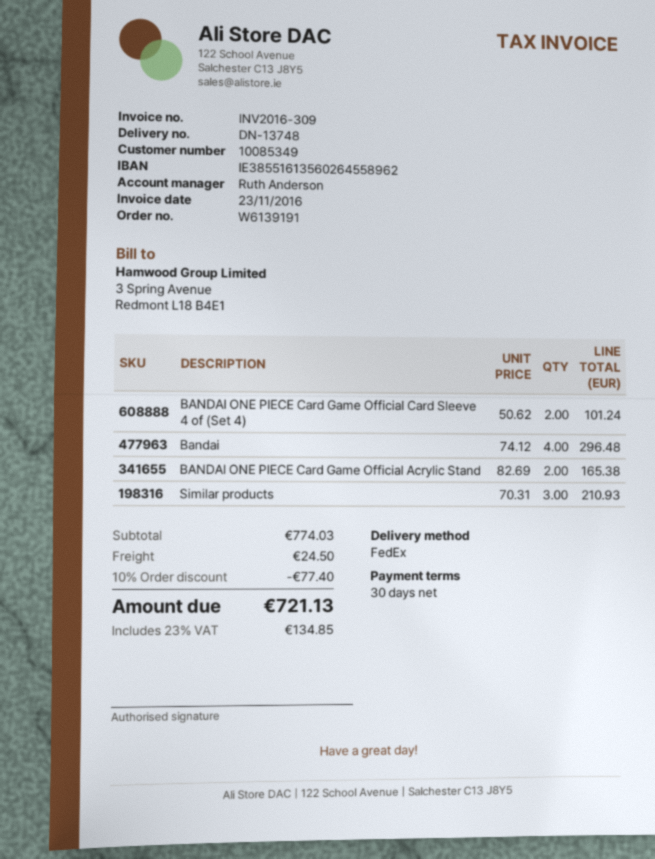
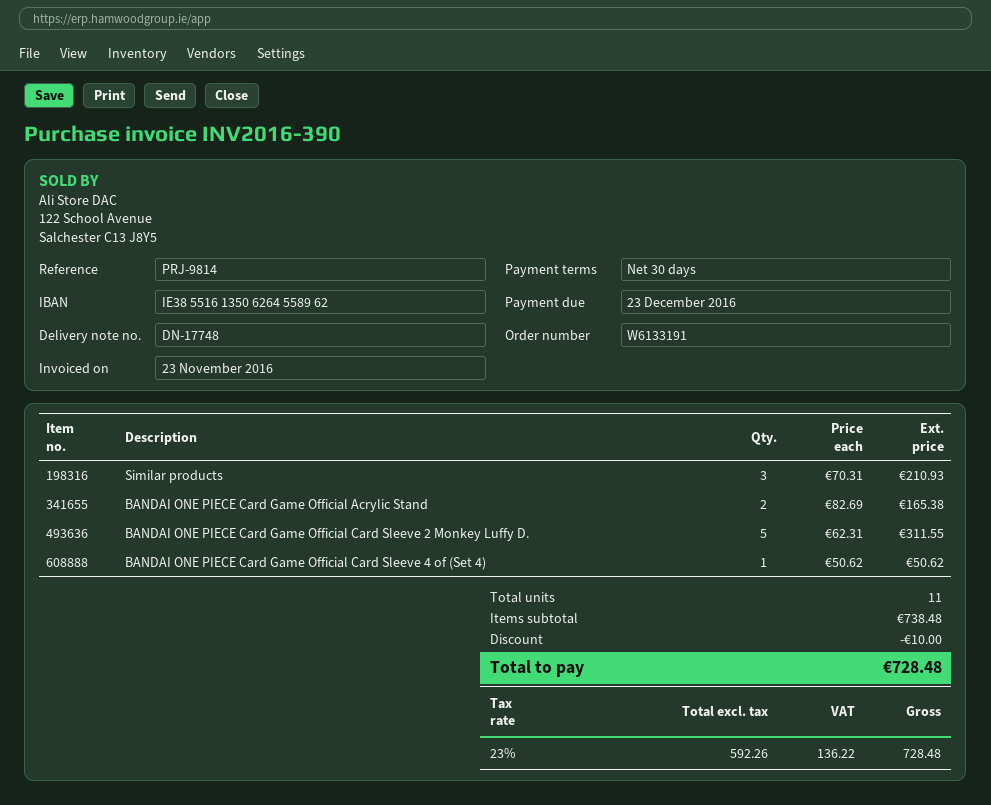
order number: W6139191 -> W6133191
delivery note number: DN-13748 -> DN-17748
invoice number: INV2016-309 -> INV2016-390
bank account: IE38551613560264558962 -> IE38551613506264558962
BANDAI ONE PIECE Card Game Official Card Sleeve 4 of (Set 4): 2 x 50.62 = 101.24 -> 1 x 50.62 = 50.62
Bandai: 4 x 74.12 = 296.48 -> none
BANDAI ONE PIECE Card Game Official Card Sleeve 2 Monkey Luffy D.: none -> 5 x 62.31 = 311.55
subtotal: 774.03 -> 738.48
discount: 77.40 -> 10.00
shipping: 24.50 -> none
tax: 23% = 134.85 -> 23% = 136.22
total: 721.13 -> 728.48

